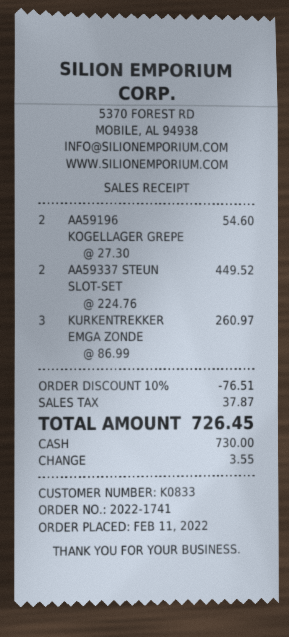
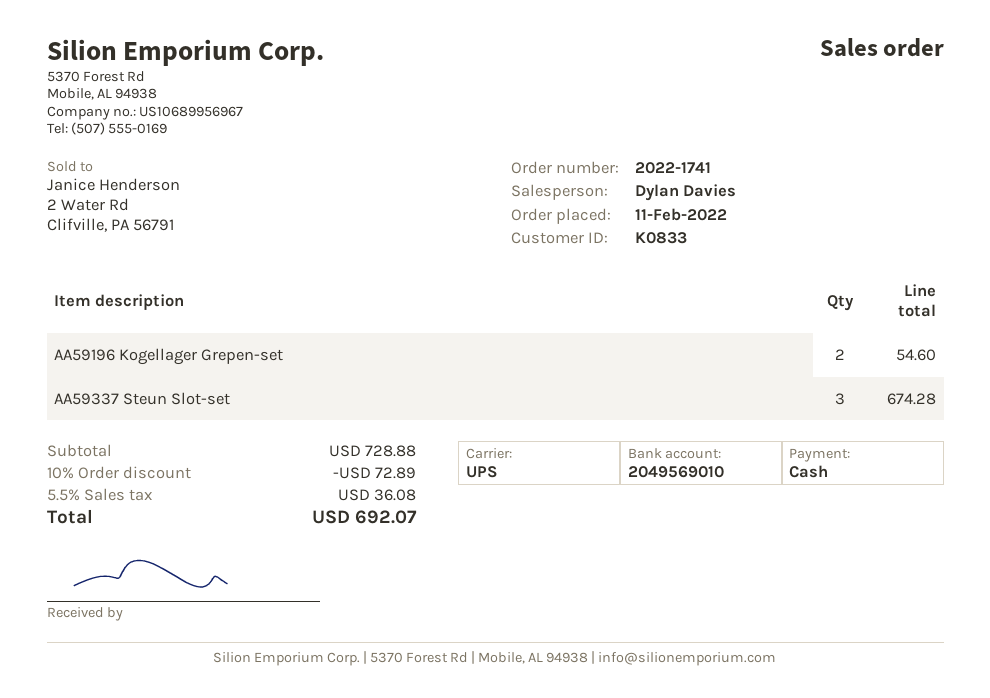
AA59337 STEUN SLOT-SET: 2 for 449.52 -> 3 for 674.28
KURKENTREKKER EMGA ZONDE: 3 for 260.97 -> none
discount: 10% = 76.51 -> 10% = 72.89
tax: 37.87 -> 36.08
total: 726.45 -> 692.07

